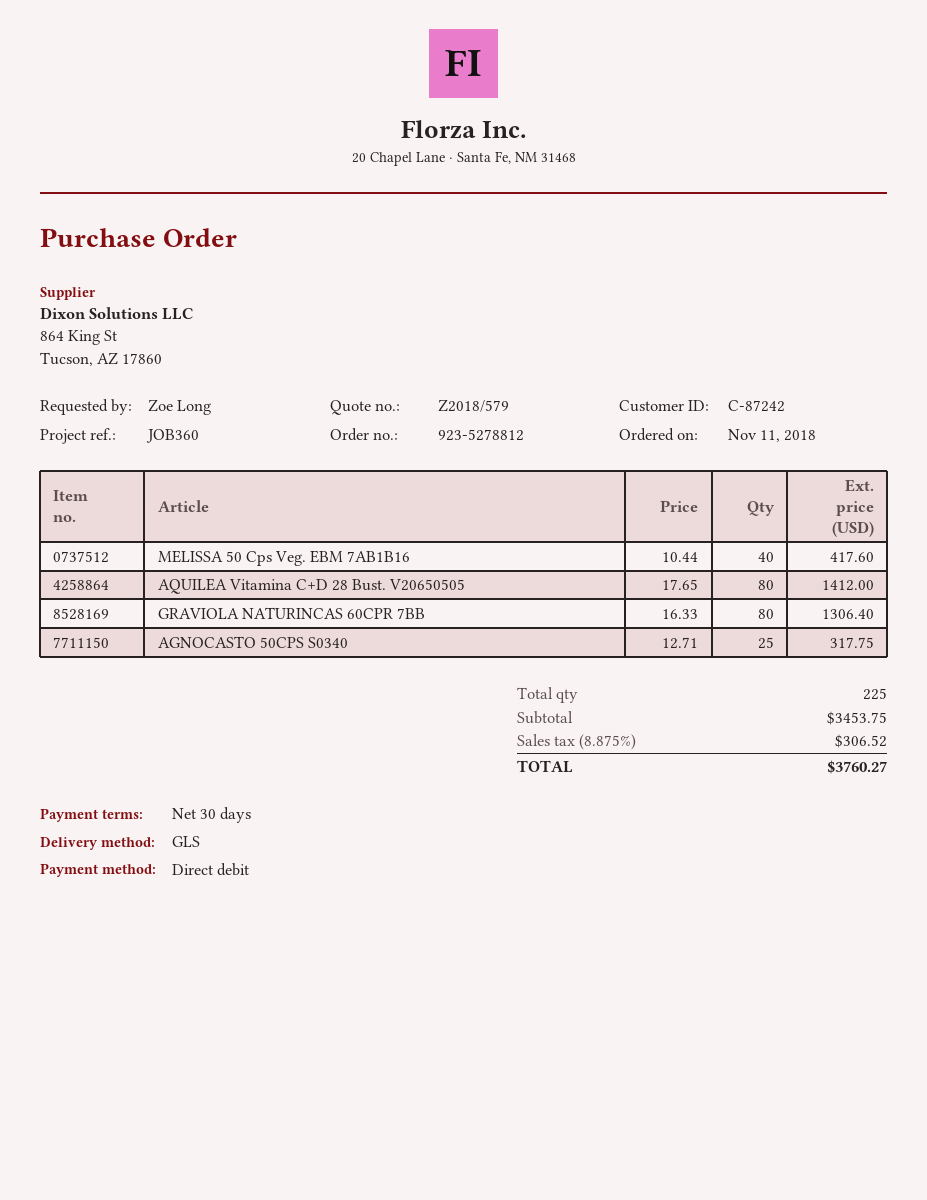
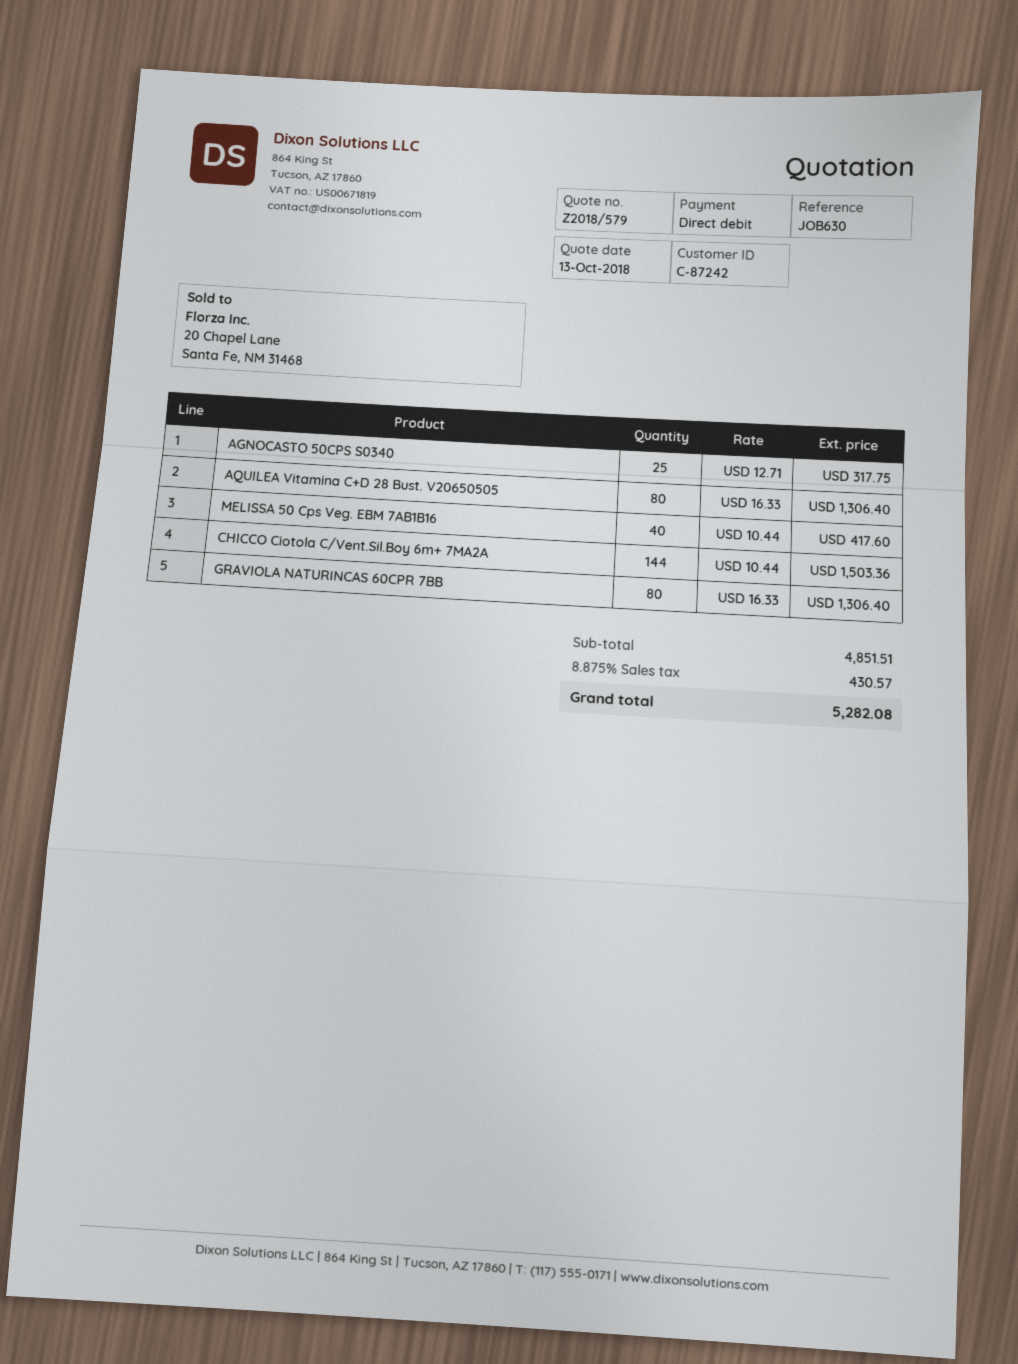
reference: JOB360 -> JOB630
AQUILEA Vitamina C+D 28 Bust. V20650505: 80 x 17.65 = 1412.00 -> 80 x 16.33 = 1306.40
CHICCO Ciotola C/Vent.Sil.Boy 6m+ 7MA2A: none -> 144 x 10.44 = 1503.36
subtotal: 3453.75 -> 4851.51
tax: 8.875% = 306.52 -> 8.875% = 430.57
total: 3760.27 -> 5282.08

